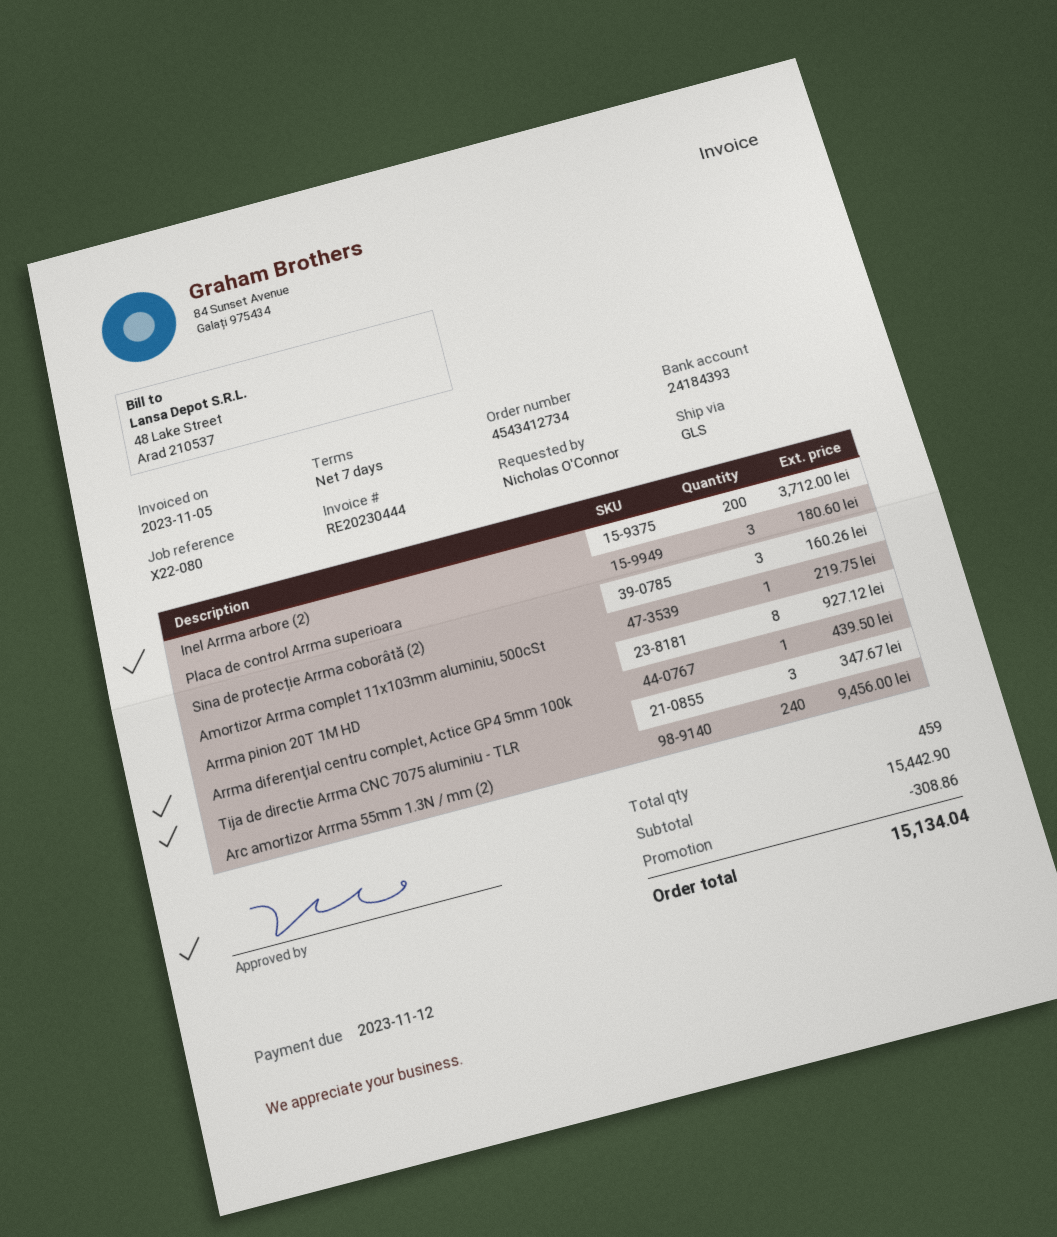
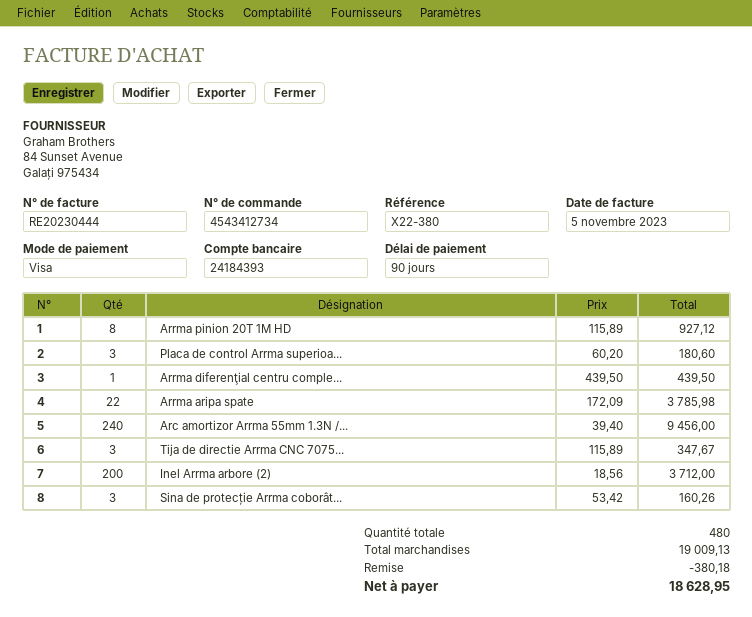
payment terms: 7 days -> 90 days
reference: X22-080 -> X22-380
Amortizor Arrma complet 11x103mm aluminiu, 500cSt: 1 for 219.75 -> none
Arrma aripa spate: none -> 22 for 3785.98
total quantity: 459 -> 480
subtotal: 15442.90 -> 19009.13
discount: 308.86 -> 380.18
total: 15134.04 -> 18628.95

